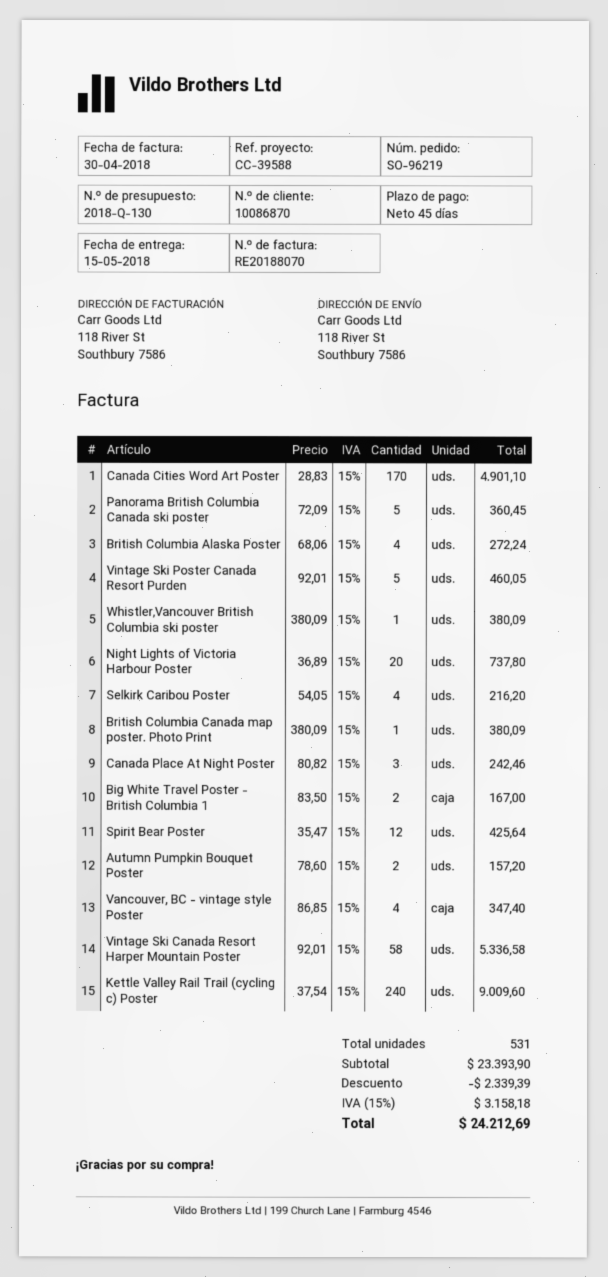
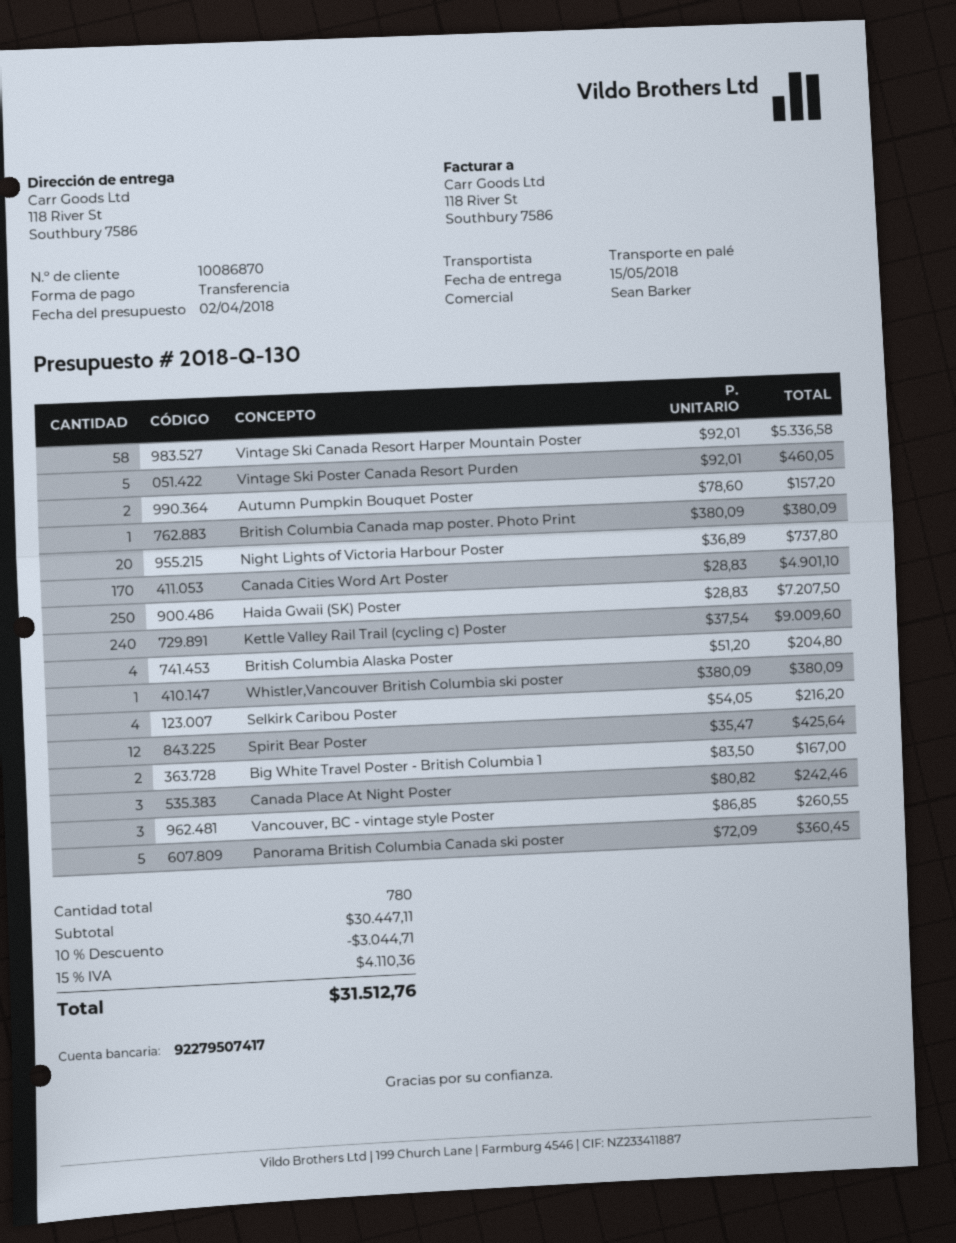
British Columbia Alaska Poster: 4 x 68.06 = 272.24 -> 4 x 51.20 = 204.80
Vancouver, BC - vintage style Poster: 4 x 86.85 = 347.40 -> 3 x 86.85 = 260.55
Haida Gwaii (SK) Poster: none -> 250 x 28.83 = 7207.50
total quantity: 531 -> 780
subtotal: 23393.90 -> 30447.11
discount: 2339.39 -> 3044.71
tax: 15% = 3158.18 -> 15% = 4110.36
total: 24212.69 -> 31512.76

